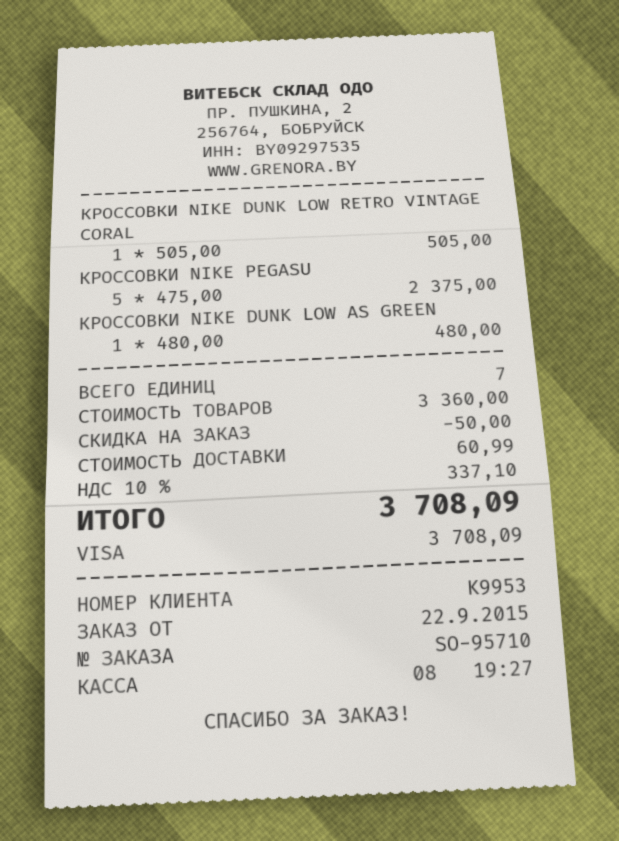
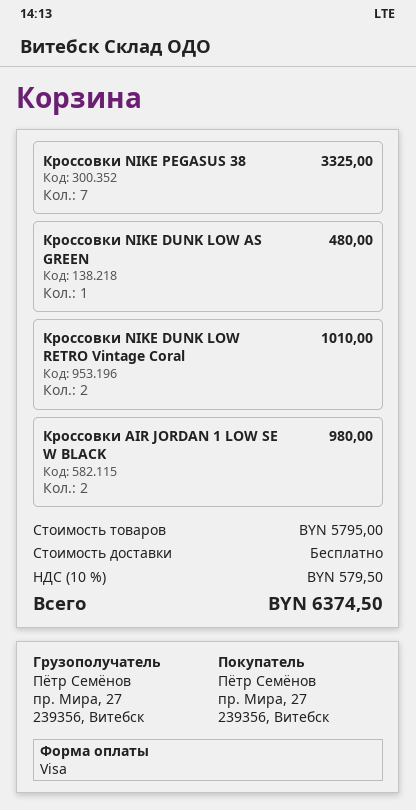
КРОССОВКИ NIKE DUNK LOW RETRO VINTAGE CORAL: 1 for 505.00 -> 2 for 1010.00
КРОССОВКИ NIKE PEGASU: 5 for 2375.00 -> 7 for 3325.00
Кроссовки AIR JORDAN 1 LOW SE W BLACK: none -> 2 for 980.00
subtotal: 3360.00 -> 5795.00
discount: 50.00 -> none
shipping: 60.99 -> 0.00
tax: 10% = 337.10 -> 10% = 579.50
total: 3708.09 -> 6374.50

